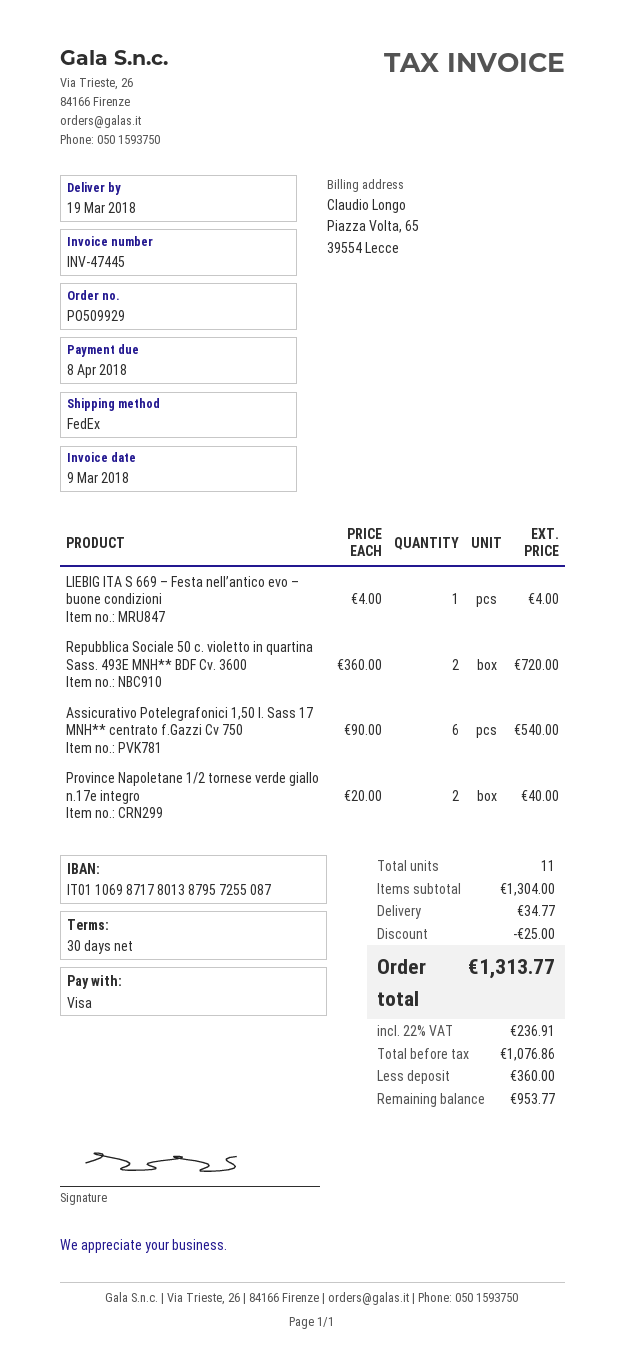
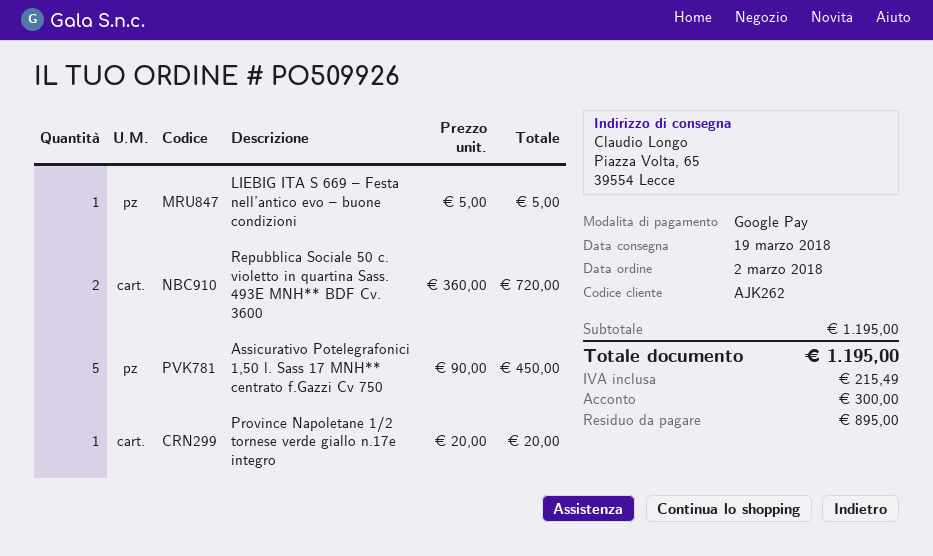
order number: PO509929 -> PO509926
payment method: Visa -> Google Pay
LIEBIG ITA S 669 – Festa nell’antico evo – buone condizioni: 1 x 4.00 = 4.00 -> 1 x 5.00 = 5.00
Assicurativo Potelegrafonici 1,50 l. Sass 17 MNH** centrato f.Gazzi Cv 750: 6 x 90.00 = 540.00 -> 5 x 90.00 = 450.00
Province Napoletane 1/2 tornese verde giallo n.17e integro: 2 x 20.00 = 40.00 -> 1 x 20.00 = 20.00
subtotal: 1304.00 -> 1195.00
discount: 25.00 -> none
shipping: 34.77 -> none
tax: 236.91 -> 215.49
total: 1313.77 -> 1195.00
deposit: 360.00 -> 300.00
balance: 953.77 -> 895.00

